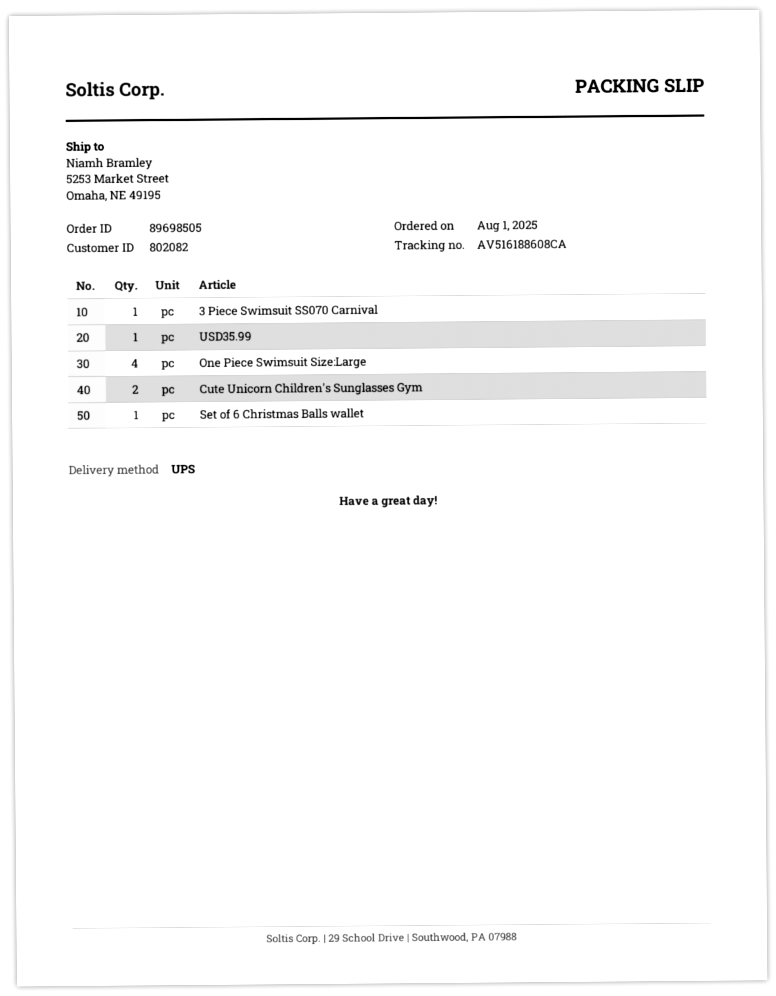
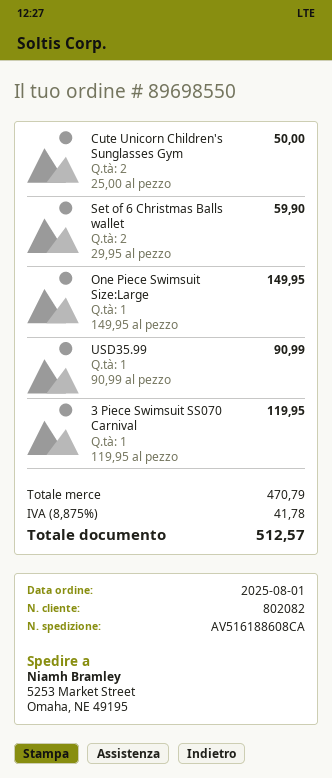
order number: 89698505 -> 89698550
One Piece Swimsuit Size:Large: 4 -> 1
Set of 6 Christmas Balls wallet: 1 -> 2

